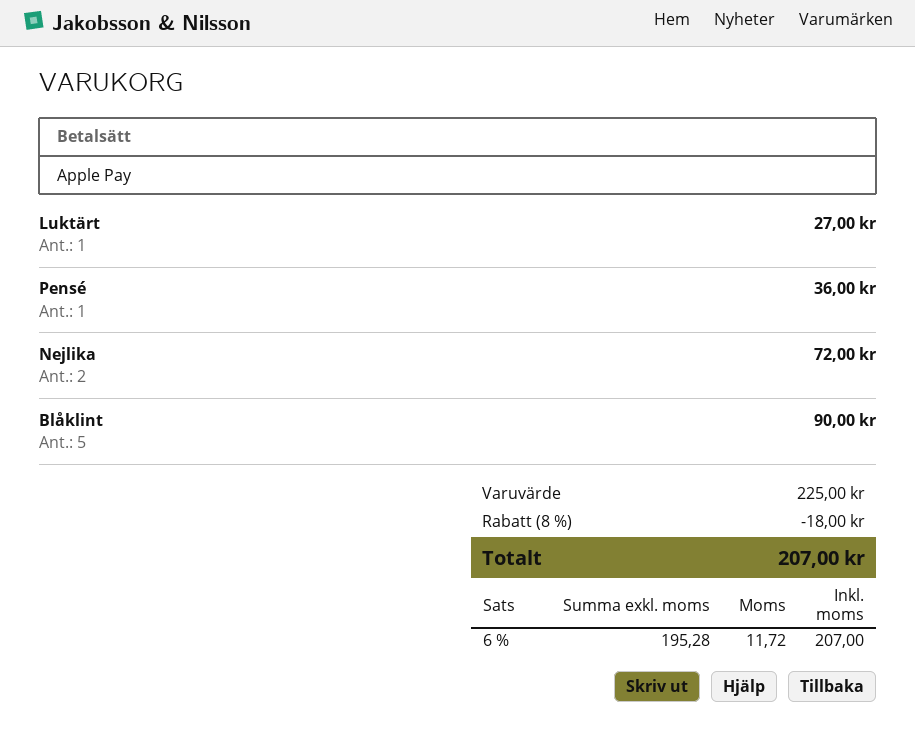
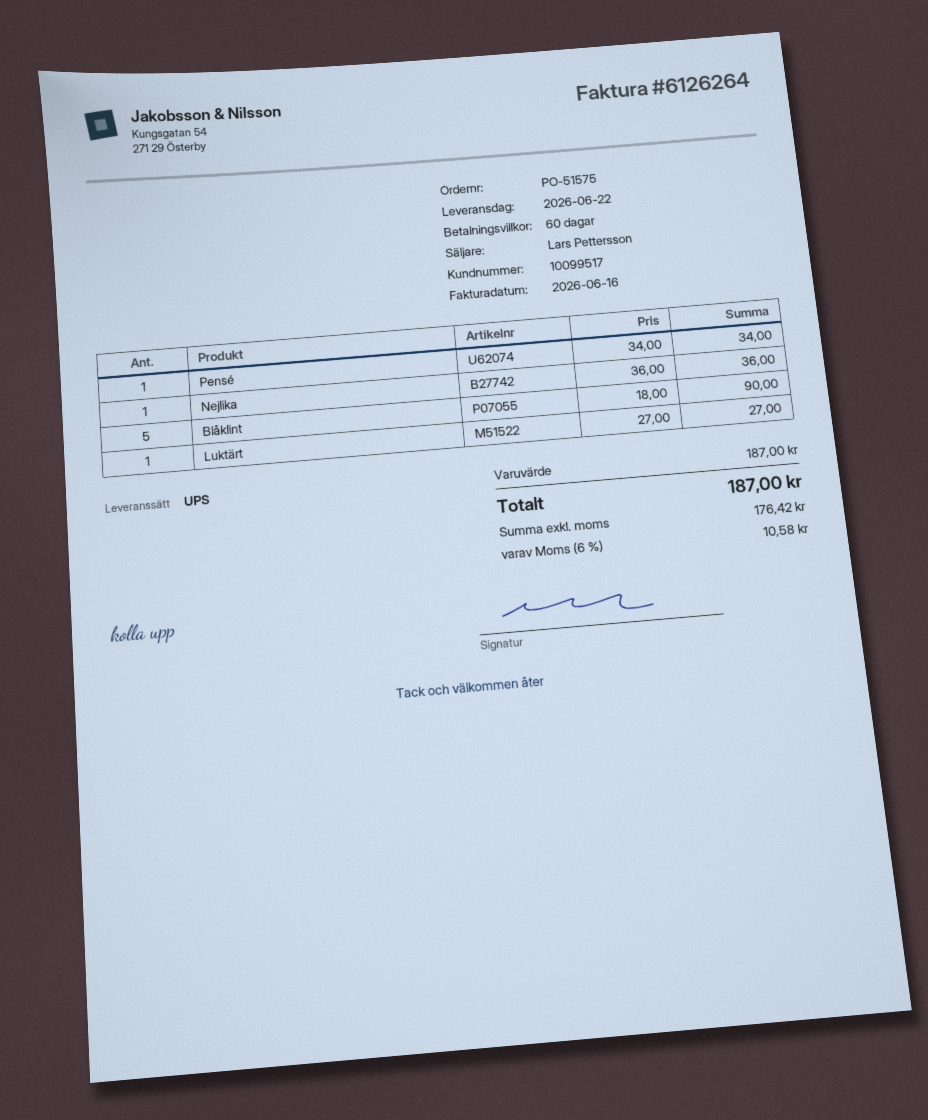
Pensé: 1 for 36.00 -> 1 for 34.00
Nejlika: 2 for 72.00 -> 1 for 36.00
subtotal: 225.00 -> 187.00
discount: 8% = 18.00 -> none
net: 195.28 -> 176.42
tax: 6% = 11.72 -> 6% = 10.58
total: 207.00 -> 187.00

